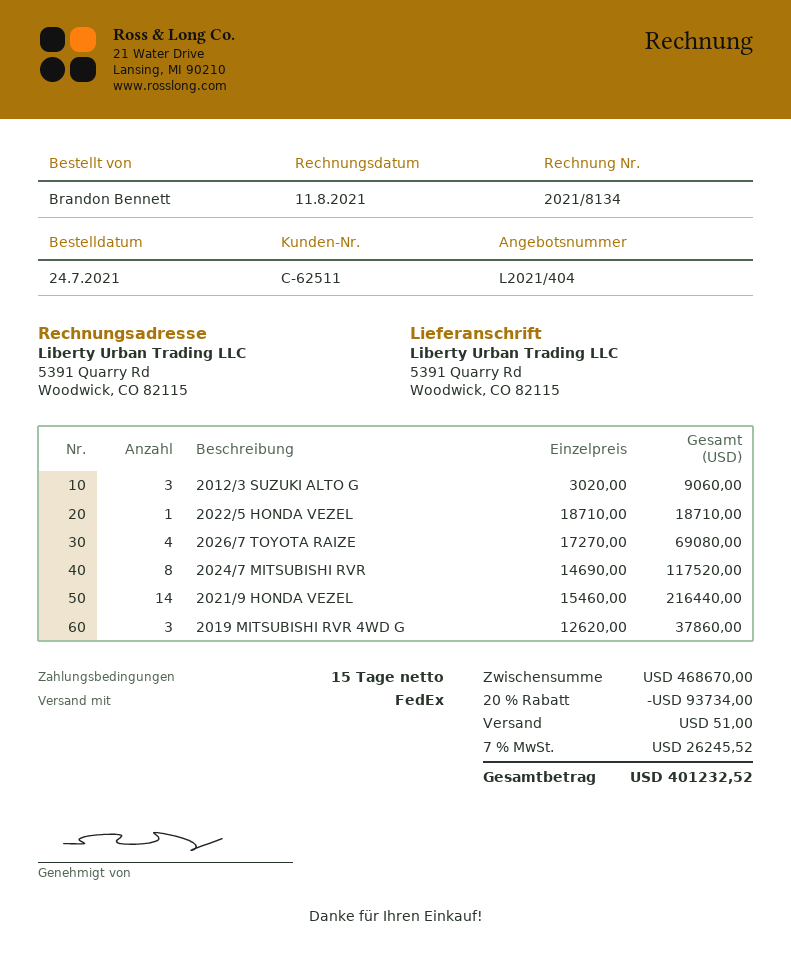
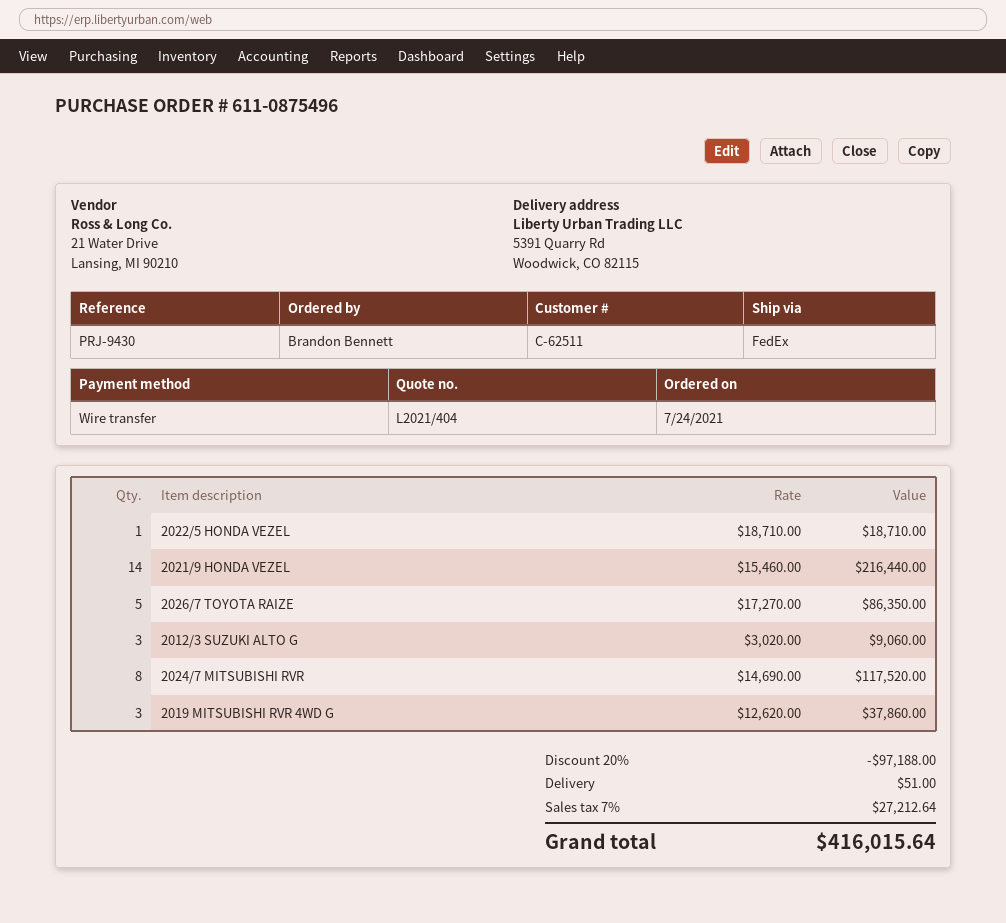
2026/7 TOYOTA RAIZE: 4 x 17270.00 = 69080.00 -> 5 x 17270.00 = 86350.00
discount: 20% = 93734.00 -> 20% = 97188.00
tax: 7% = 26245.52 -> 7% = 27212.64
total: 401232.52 -> 416015.64

